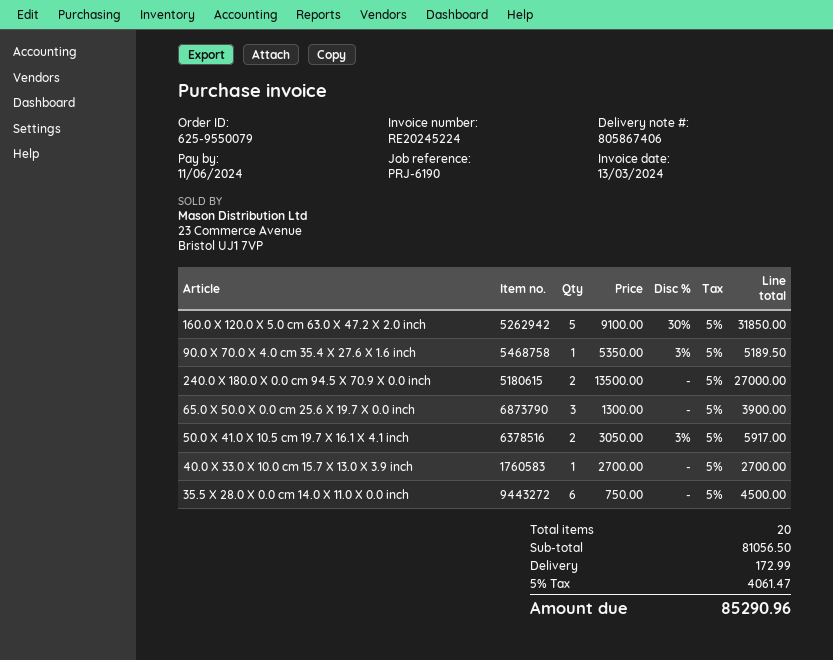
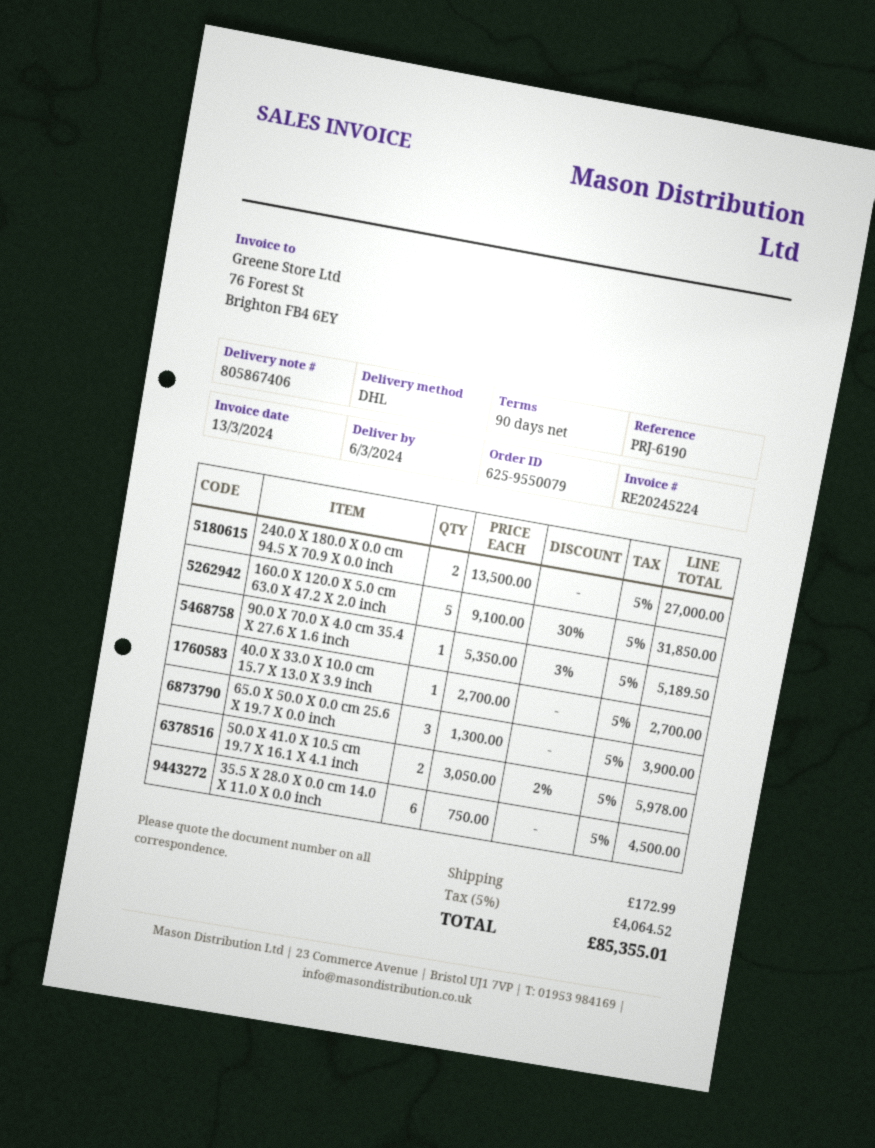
50.0 X 41.0 X 10.5 cm 19.7 X 16.1 X 4.1 inch: 2 x 3050.00 - 3% = 5917.00 -> 2 x 3050.00 - 2% = 5978.00
tax: 5% = 4061.47 -> 5% = 4064.52
total: 85290.96 -> 85355.01

